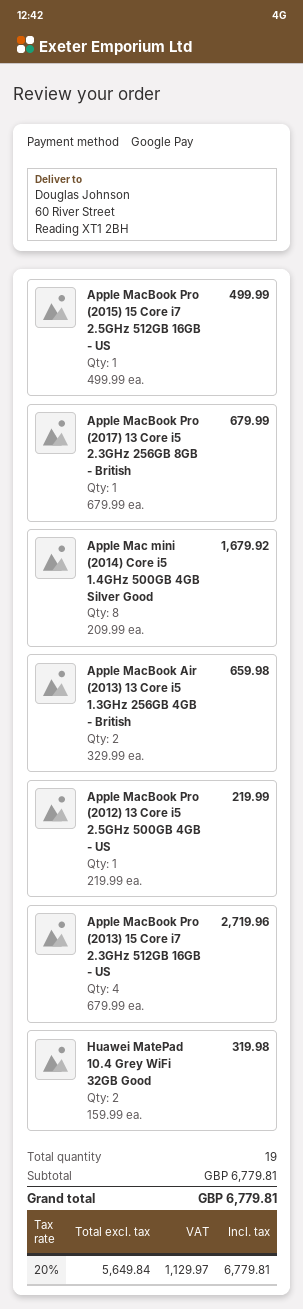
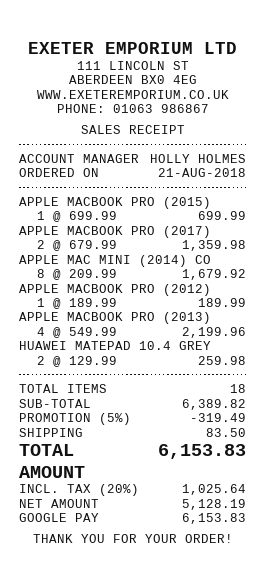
Apple MacBook Pro (2015) 15 Core i7 2.5GHz 512GB 16GB - US: 1 x 499.99 = 499.99 -> 1 x 699.99 = 699.99
Apple MacBook Pro (2017) 13 Core i5 2.3GHz 256GB 8GB - British: 1 x 679.99 = 679.99 -> 2 x 679.99 = 1359.98
Apple MacBook Air (2013) 13 Core i5 1.3GHz 256GB 4GB - British: 2 x 329.99 = 659.98 -> none
Apple MacBook Pro (2012) 13 Core i5 2.5GHz 500GB 4GB - US: 1 x 219.99 = 219.99 -> 1 x 189.99 = 189.99
Apple MacBook Pro (2013) 15 Core i7 2.3GHz 512GB 16GB - US: 4 x 679.99 = 2719.96 -> 4 x 549.99 = 2199.96
Huawei MatePad 10.4 Grey WiFi 32GB Good: 2 x 159.99 = 319.98 -> 2 x 129.99 = 259.98
total quantity: 19 -> 18
subtotal: 6779.81 -> 6389.82
discount: none -> 5% = 319.49
shipping: none -> 83.50
net: 5649.84 -> 5128.19
tax: 20% = 1129.97 -> 20% = 1025.64
total: 6779.81 -> 6153.83

